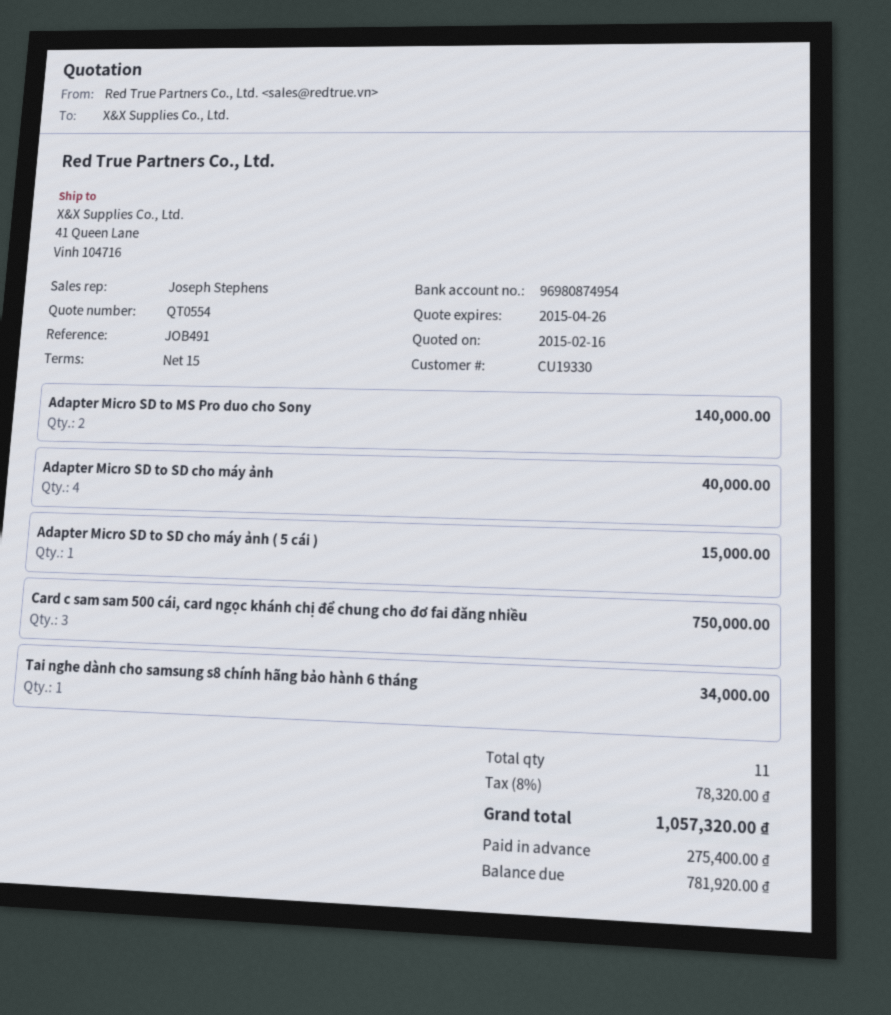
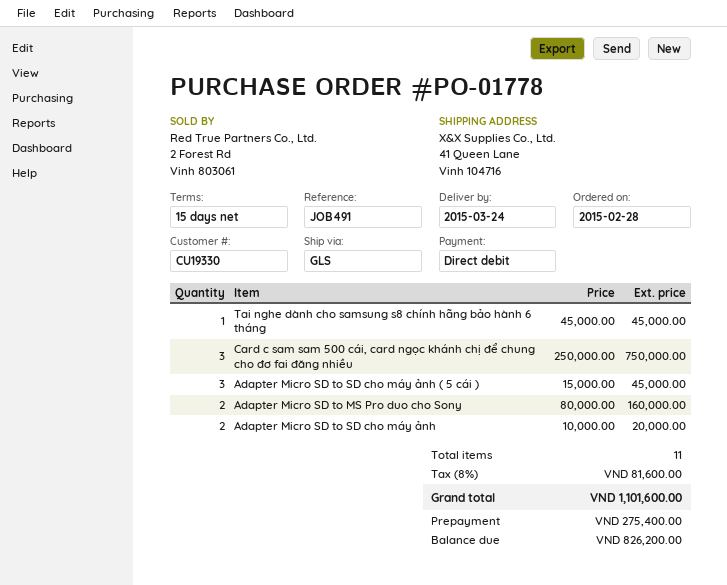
Adapter Micro SD to MS Pro duo cho Sony: 2 for 140000.00 -> 2 for 160000.00
Adapter Micro SD to SD cho máy ảnh: 4 for 40000.00 -> 2 for 20000.00
Adapter Micro SD to SD cho máy ảnh ( 5 cái ): 1 for 15000.00 -> 3 for 45000.00
Tai nghe dành cho samsung s8 chính hãng bảo hành 6 tháng: 1 for 34000.00 -> 1 for 45000.00
tax: 8% = 78320.00 -> 8% = 81600.00
total: 1057320.00 -> 1101600.00
balance: 781920.00 -> 826200.00

